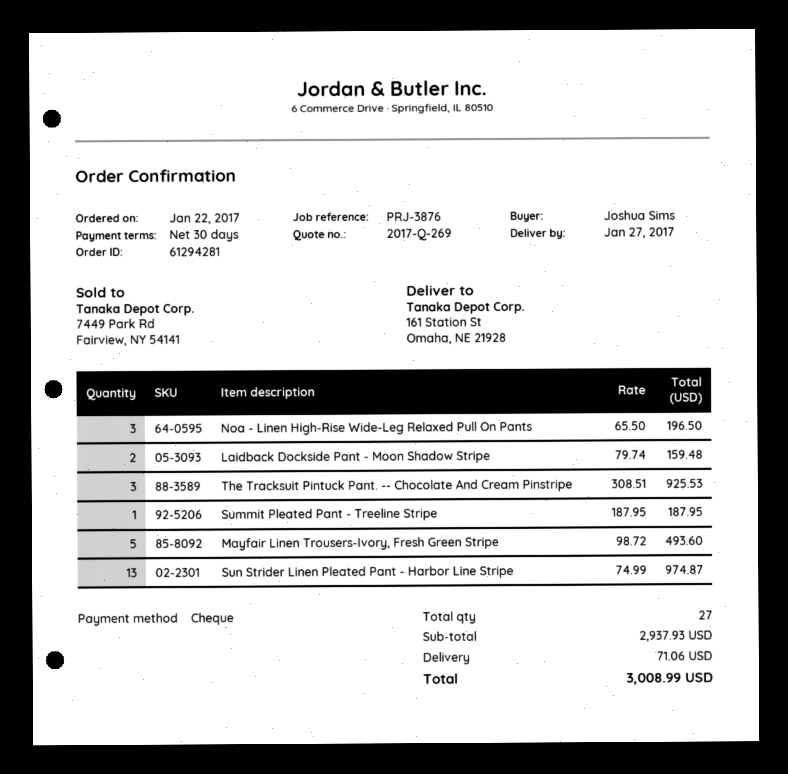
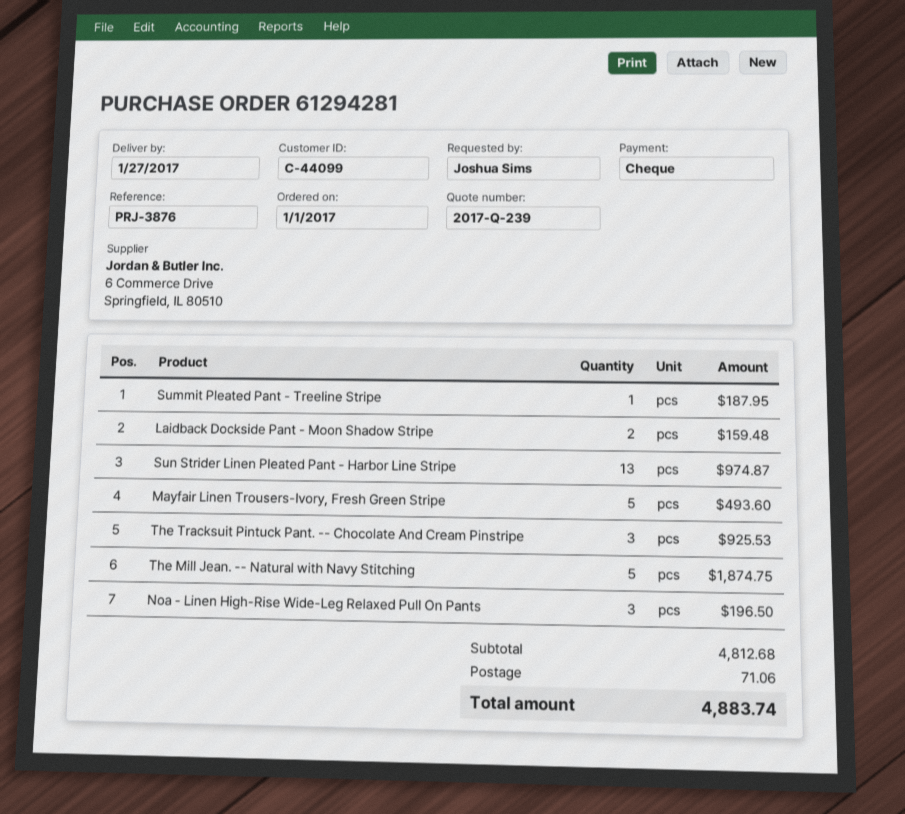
quote number: 2017-Q-269 -> 2017-Q-239
order date: 2017-01-22 -> 2017-01-01
The Mill Jean. -- Natural with Navy Stitching: none -> 5 for 1874.75
subtotal: 2937.93 -> 4812.68
total: 3008.99 -> 4883.74

